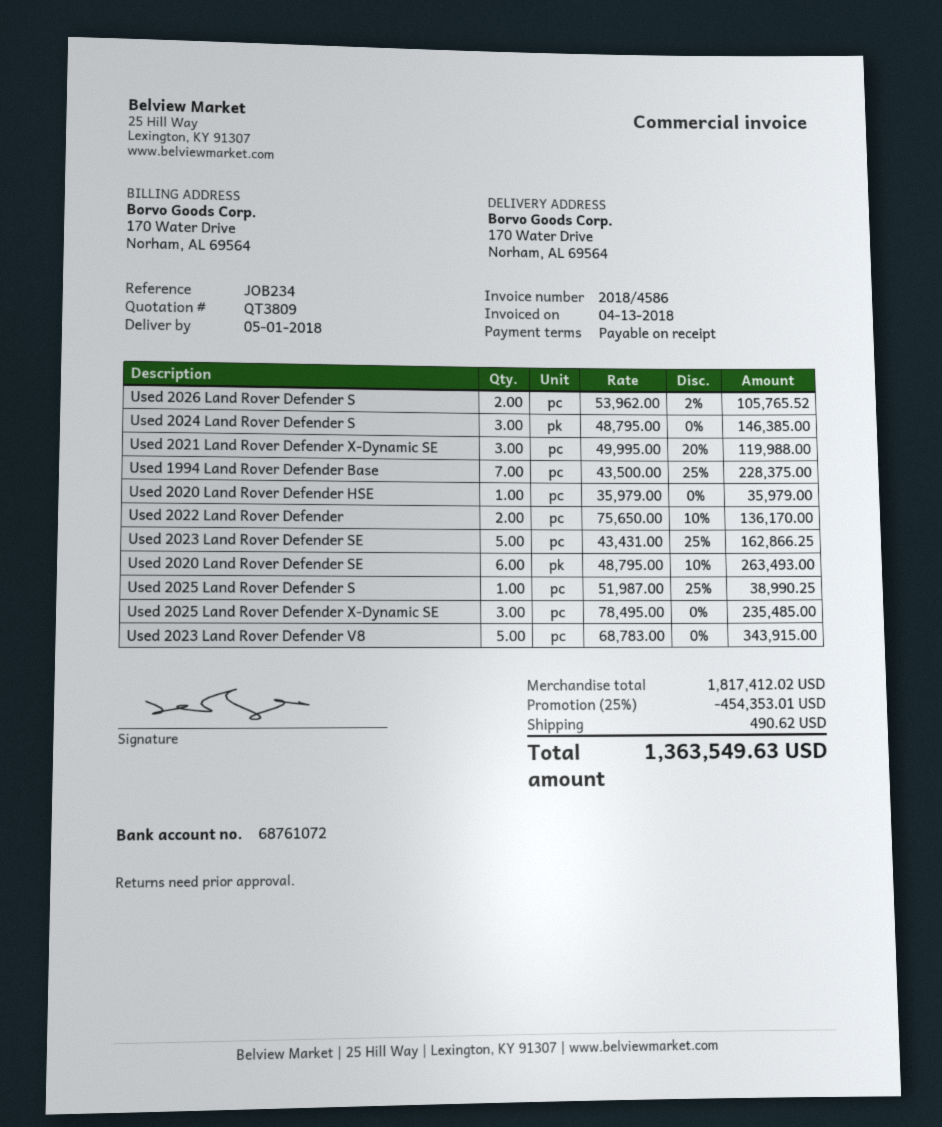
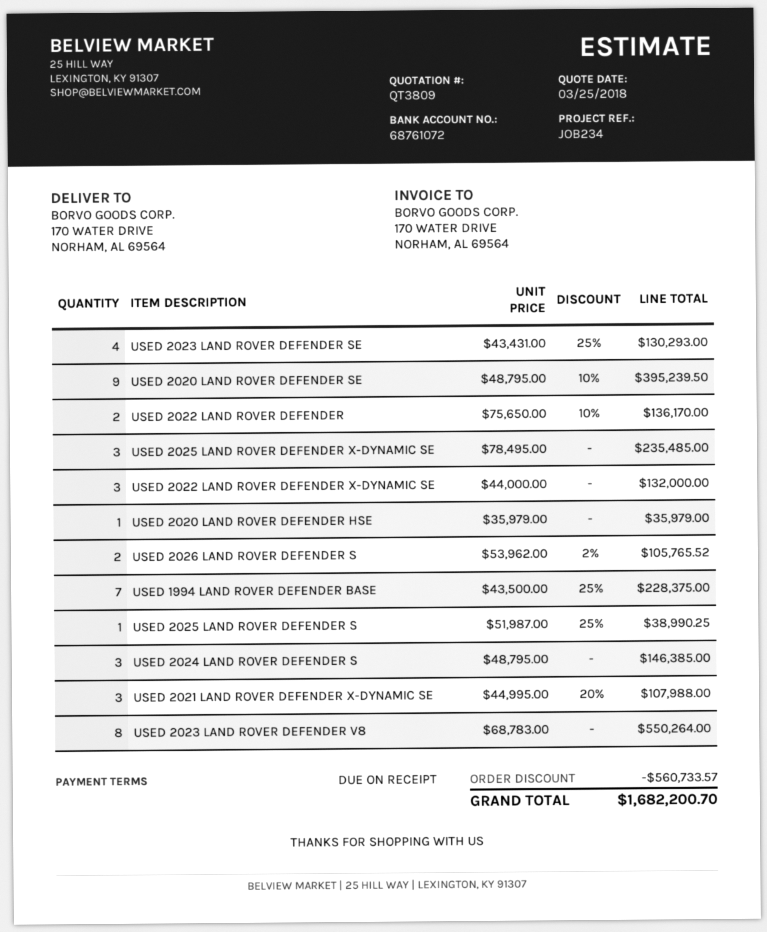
Used 2021 Land Rover Defender X-Dynamic SE: 3 x 49995.00 - 20% = 119988.00 -> 3 x 44995.00 - 20% = 107988.00
Used 2023 Land Rover Defender SE: 5 x 43431.00 - 25% = 162866.25 -> 4 x 43431.00 - 25% = 130293.00
Used 2020 Land Rover Defender SE: 6 x 48795.00 - 10% = 263493.00 -> 9 x 48795.00 - 10% = 395239.50
Used 2023 Land Rover Defender V8: 5 x 68783.00 = 343915.00 -> 8 x 68783.00 = 550264.00
USED 2022 LAND ROVER DEFENDER X-DYNAMIC SE: none -> 3 x 44000.00 = 132000.00
discount: 454353.01 -> 560733.57
shipping: 490.62 -> none
total: 1363549.63 -> 1682200.70

